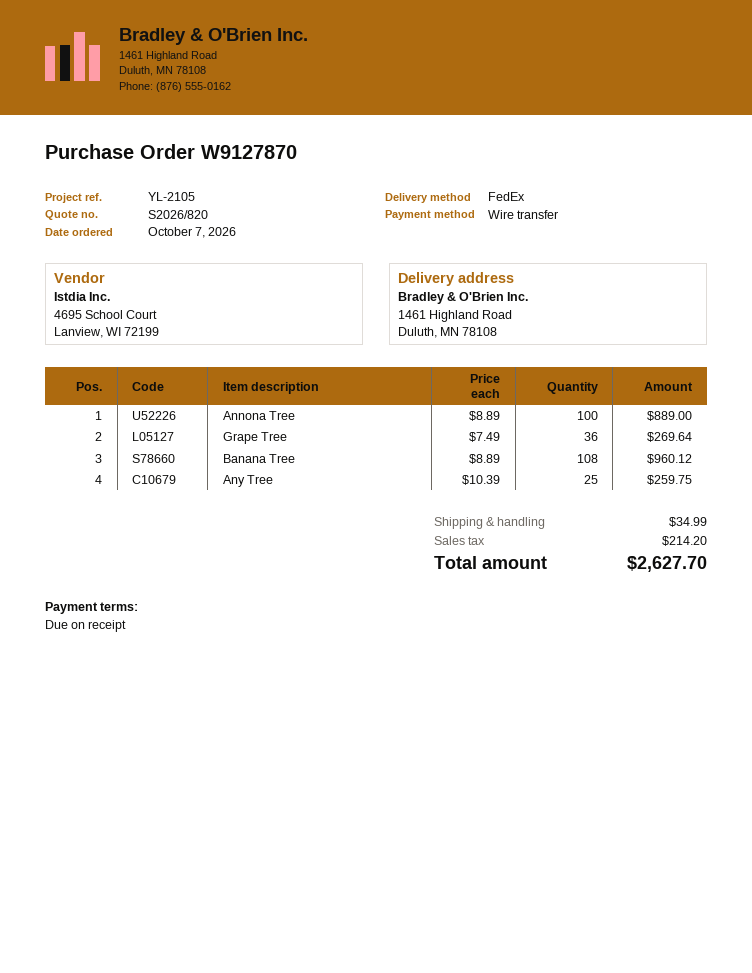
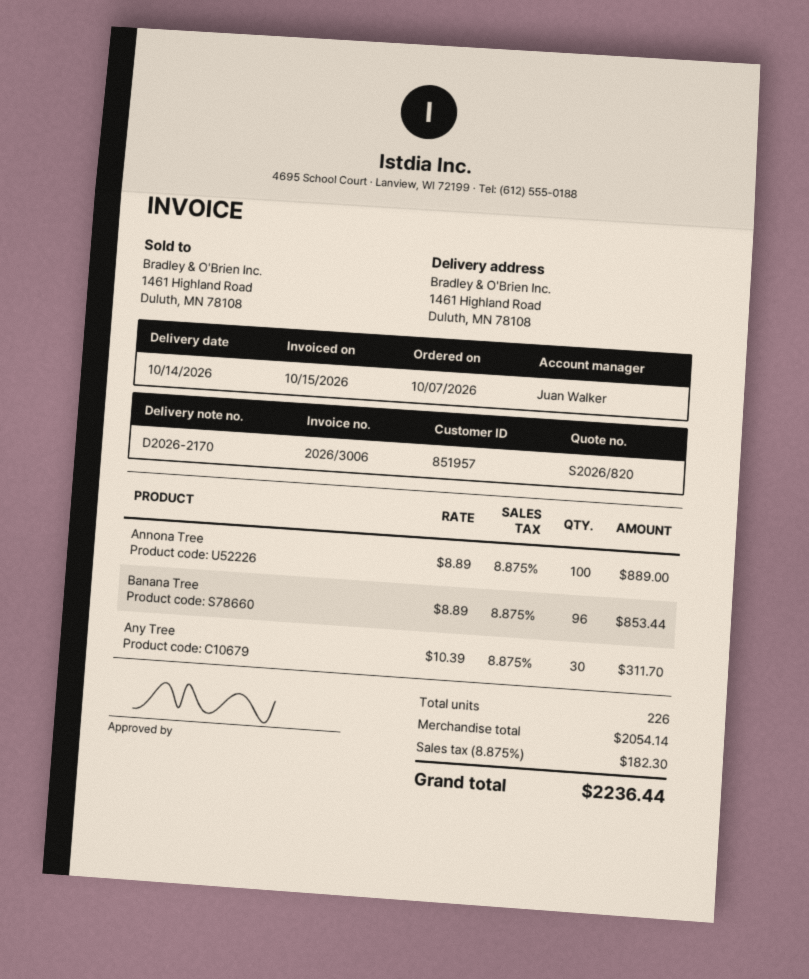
Grape Tree: 36 x 7.49 = 269.64 -> none
Banana Tree: 108 x 8.89 = 960.12 -> 96 x 8.89 = 853.44
Any Tree: 25 x 10.39 = 259.75 -> 30 x 10.39 = 311.70
shipping: 34.99 -> none
tax: 214.20 -> 182.30
total: 2627.70 -> 2236.44

